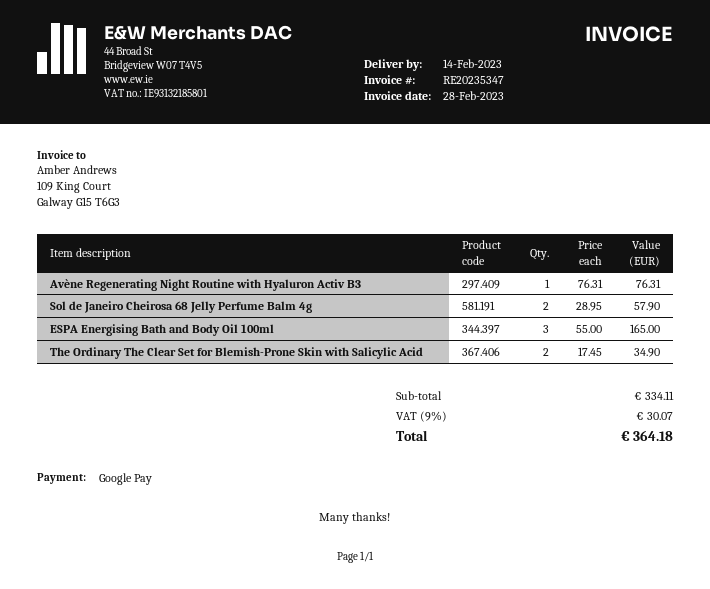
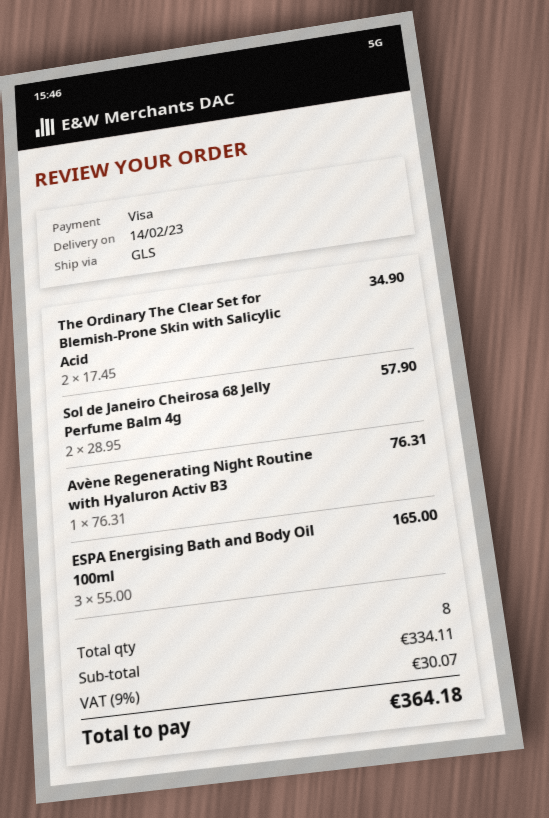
payment method: Google Pay -> Visa

